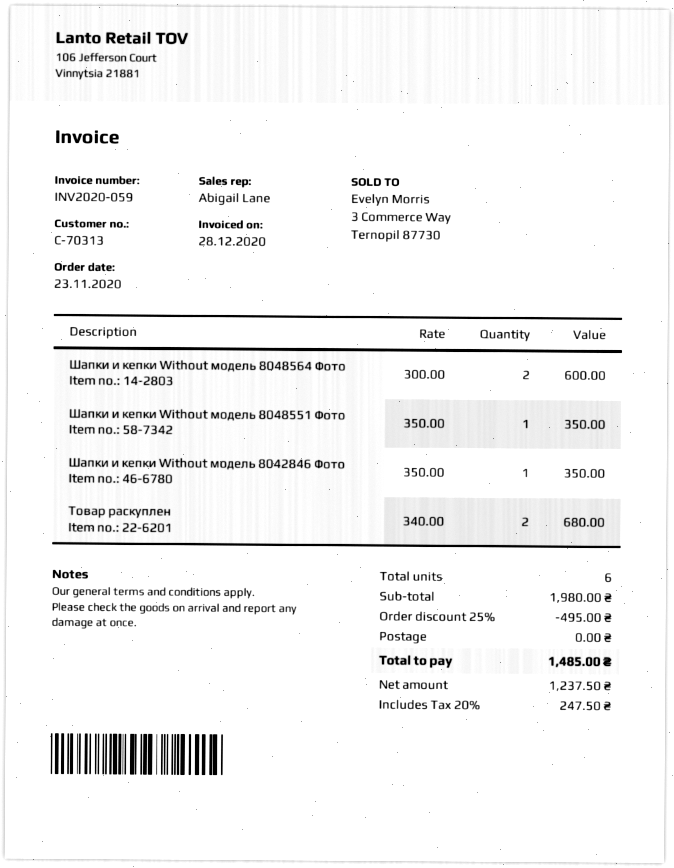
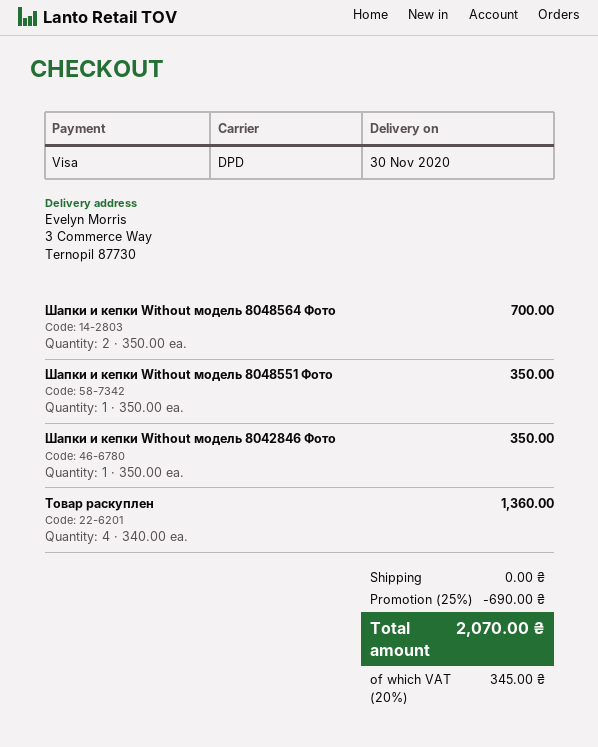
Шапки и кепки Without модель 8048564 Фото: 2 x 300.00 = 600.00 -> 2 x 350.00 = 700.00
Товар раскуплен: 2 x 340.00 = 680.00 -> 4 x 340.00 = 1360.00
discount: 25% = 495.00 -> 25% = 690.00
tax: 20% = 247.50 -> 20% = 345.00
total: 1485.00 -> 2070.00

